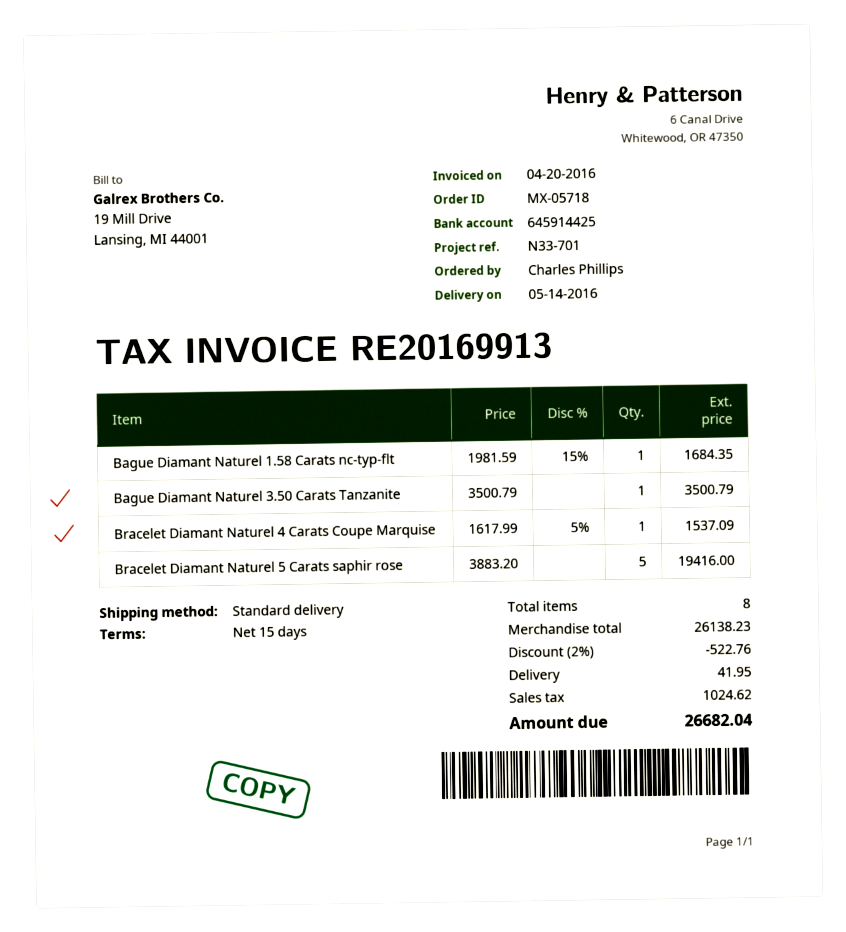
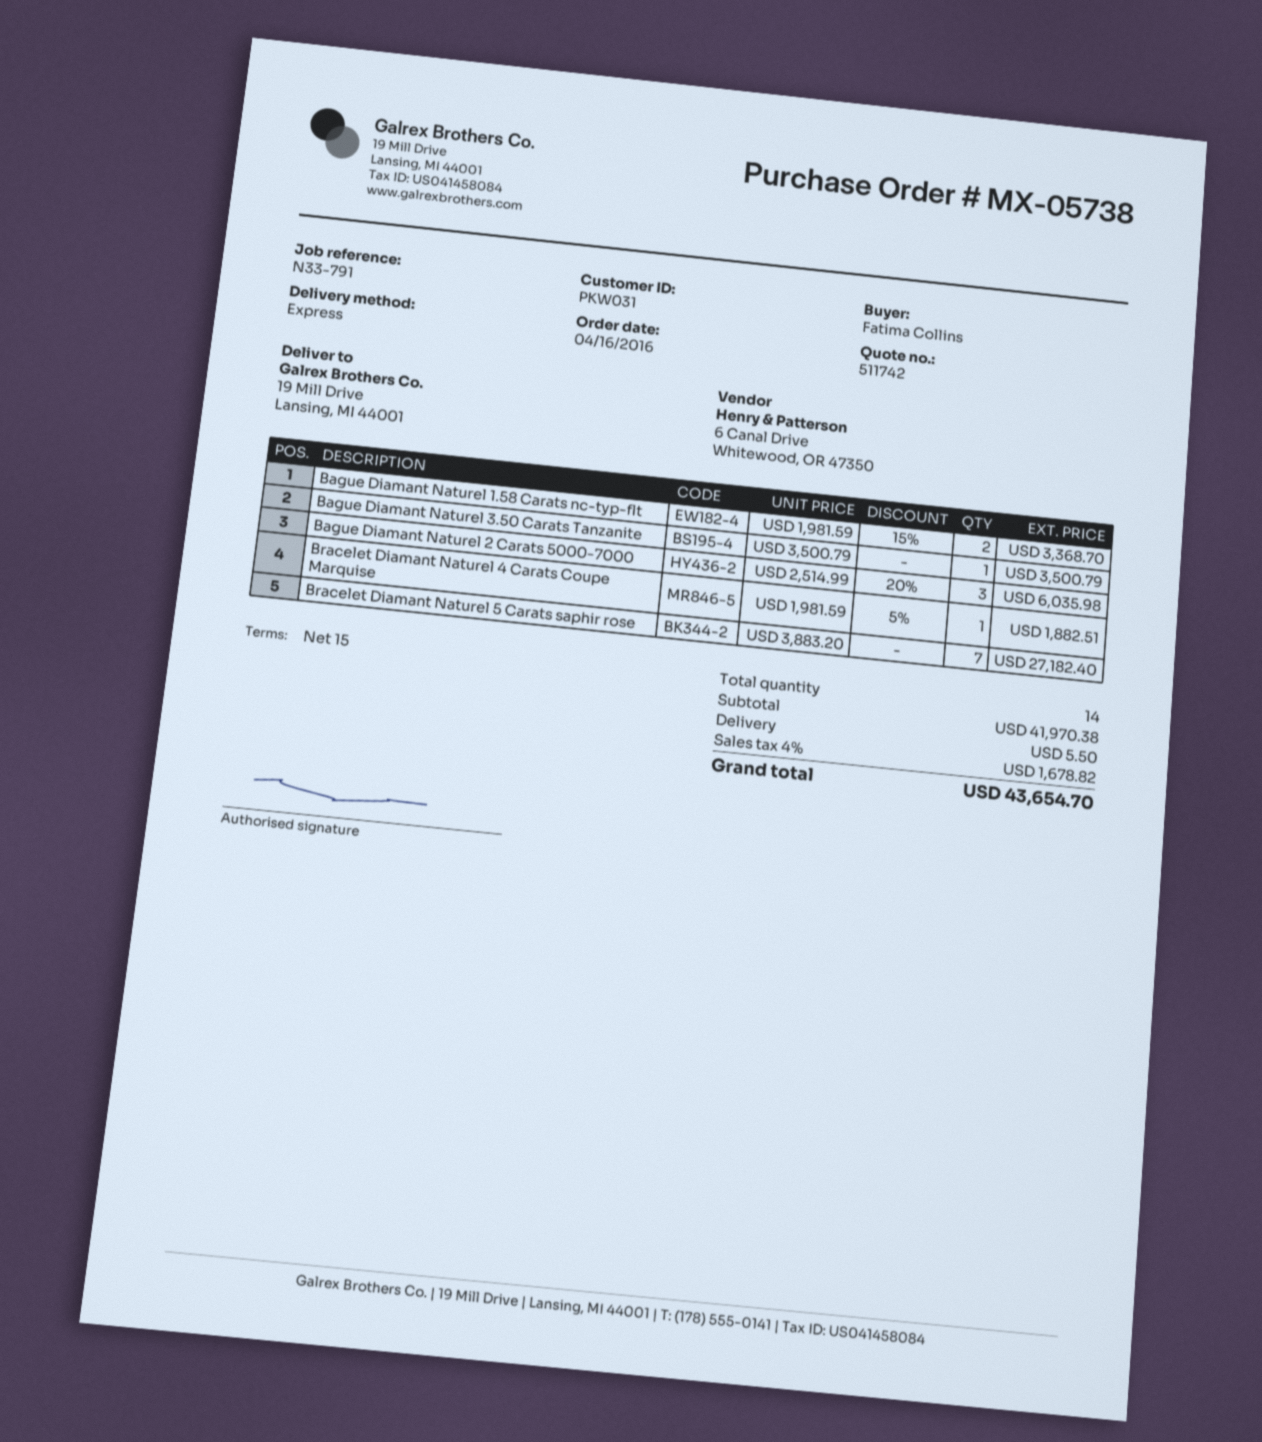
order number: MX-05718 -> MX-05738
reference: N33-701 -> N33-791
ordered by: Charles Phillips -> Fatima Collins
shipping method: standard -> express
Bague Diamant Naturel 1.58 Carats nc-typ-flt: 1 x 1981.59 - 15% = 1684.35 -> 2 x 1981.59 - 15% = 3368.70
Bracelet Diamant Naturel 4 Carats Coupe Marquise: 1 x 1617.99 - 5% = 1537.09 -> 1 x 1981.59 - 5% = 1882.51
Bracelet Diamant Naturel 5 Carats saphir rose: 5 x 3883.20 = 19416.00 -> 7 x 3883.20 = 27182.40
Bague Diamant Naturel 2 Carats 5000-7000: none -> 3 x 2514.99 - 20% = 6035.98
total quantity: 8 -> 14
subtotal: 26138.23 -> 41970.38
discount: 2% = 522.76 -> none
shipping: 41.95 -> 5.50
tax: 1024.62 -> 1678.82
total: 26682.04 -> 43654.70

